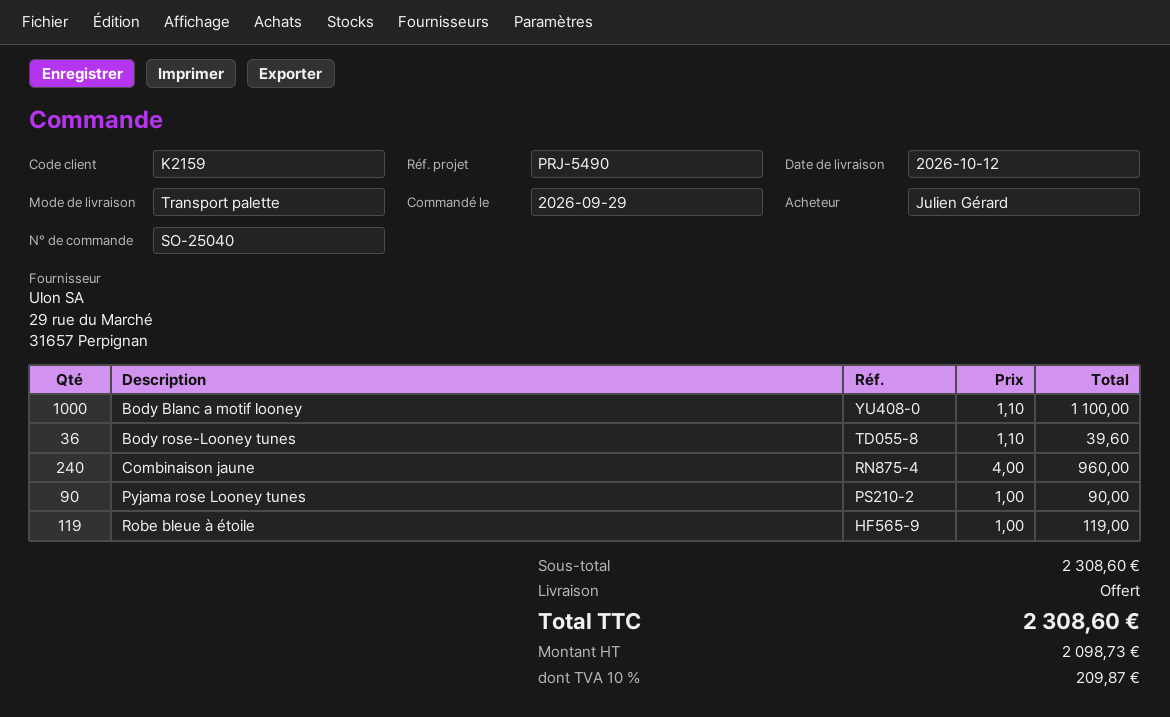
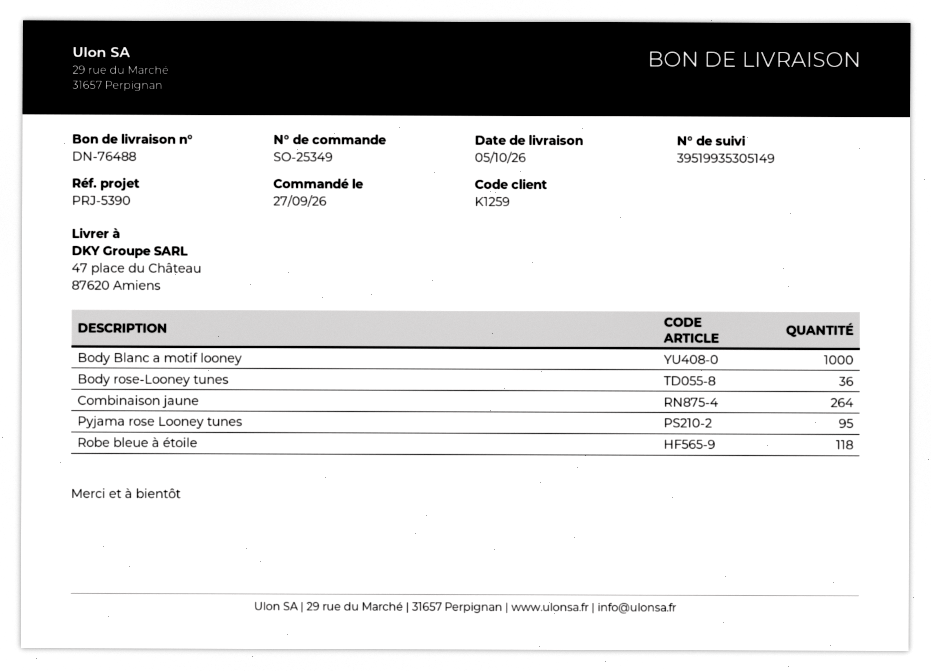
order number: SO-25040 -> SO-25349
order date: 2026-09-29 -> 2026-09-27
delivery date: 2026-10-12 -> 2026-10-05
customer number: K2159 -> K1259
reference: PRJ-5490 -> PRJ-5390
Combinaison jaune: 240 -> 264
Pyjama rose Looney tunes: 90 -> 95
Robe bleue à étoile: 119 -> 118

